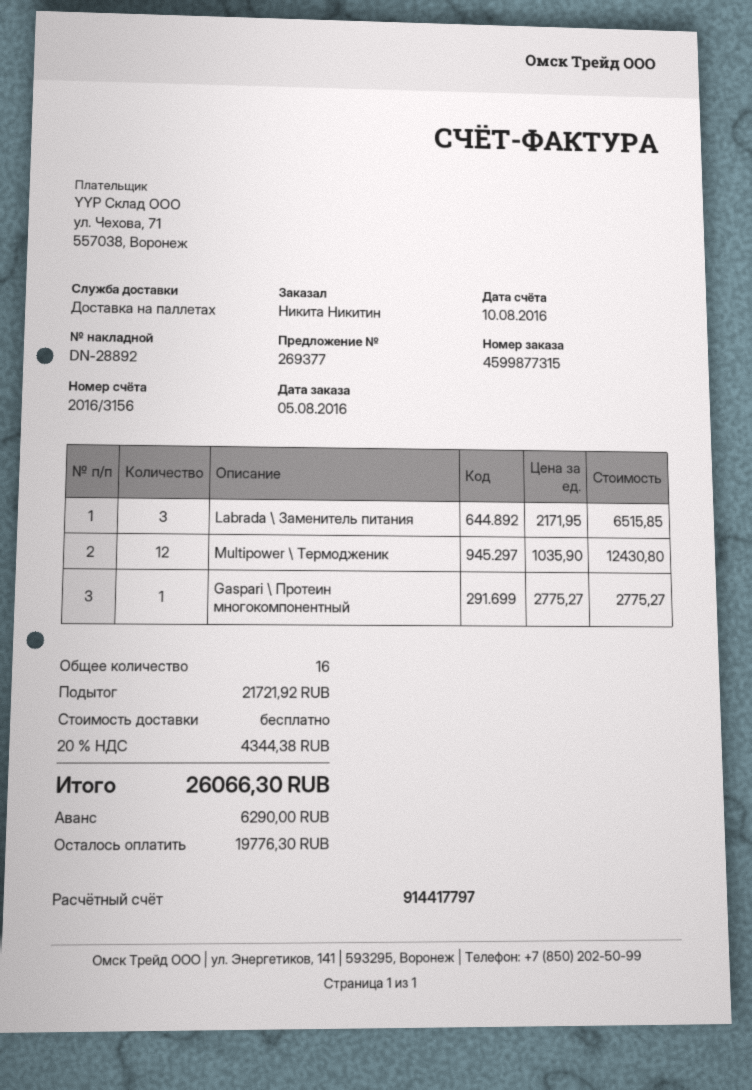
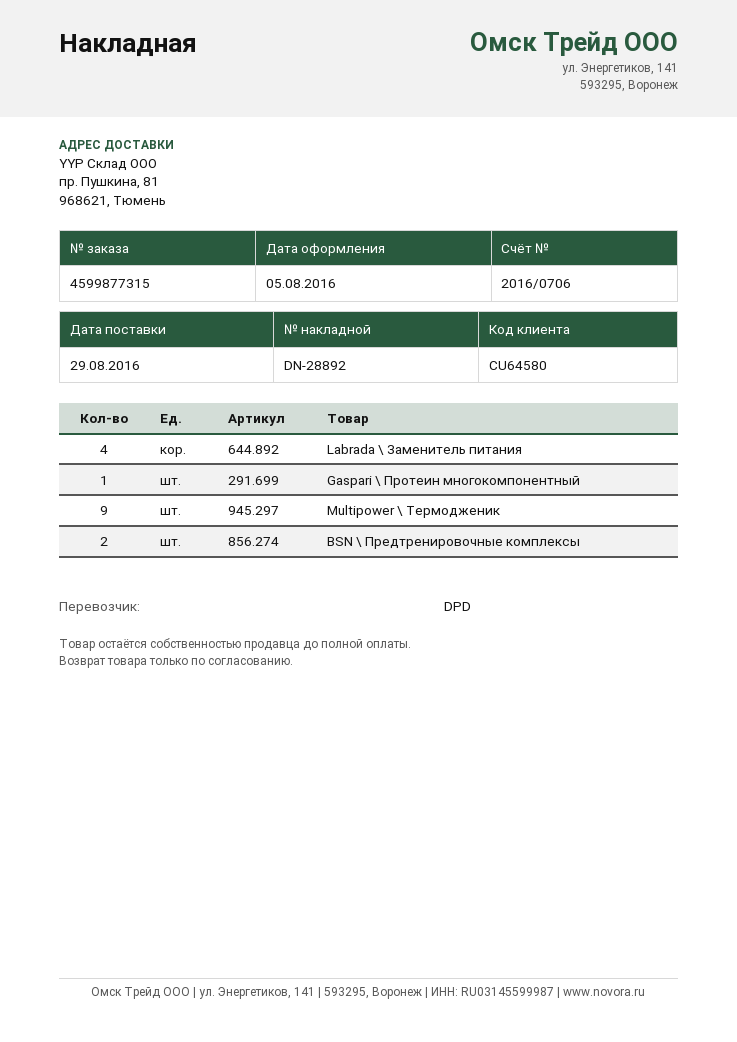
invoice number: 2016/3156 -> 2016/0706
shipping method: pallet freight -> DPD
Labrada \ Заменитель питания: 3 -> 4
Multipower \ Термодженик: 12 -> 9
BSN \ Предтренировочные комплексы: none -> 2

